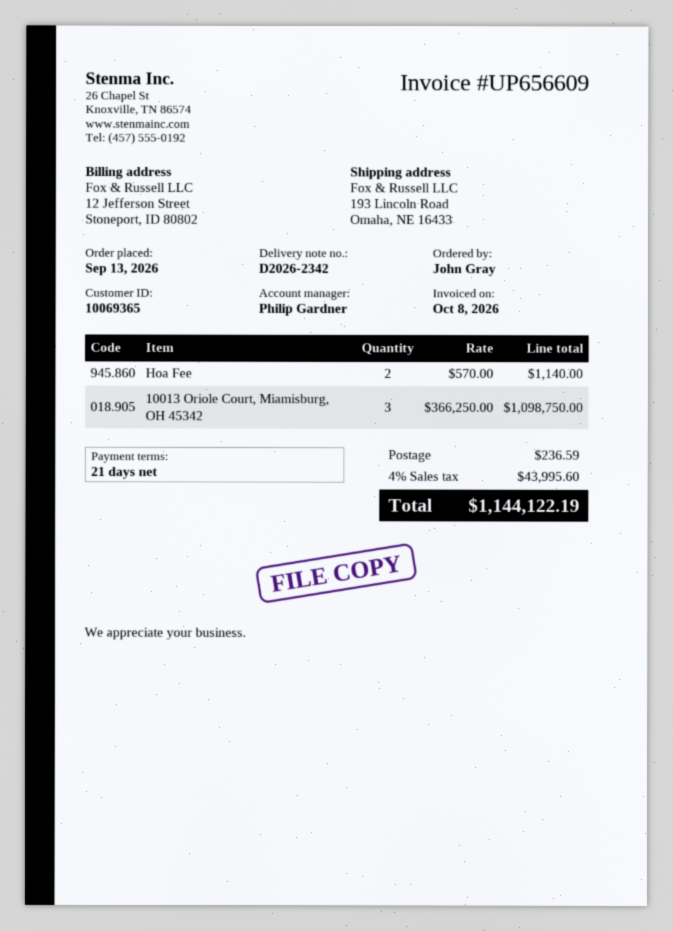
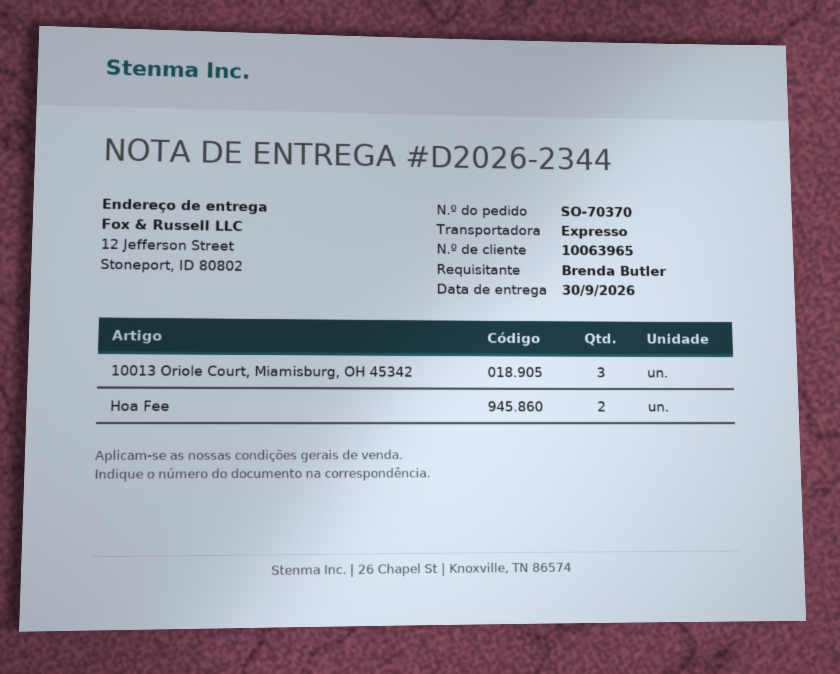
delivery note number: D2026-2342 -> D2026-2344
customer number: 10069365 -> 10063965
ordered by: John Gray -> Brenda Butler
ship to: 193 Lincoln Road, Omaha, NE 16433 -> 12 Jefferson Street, Stoneport, ID 80802

